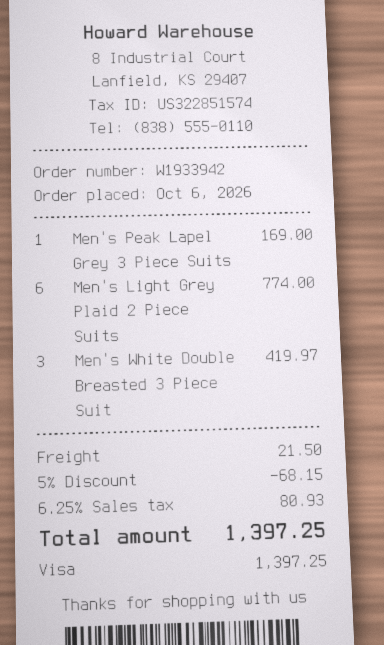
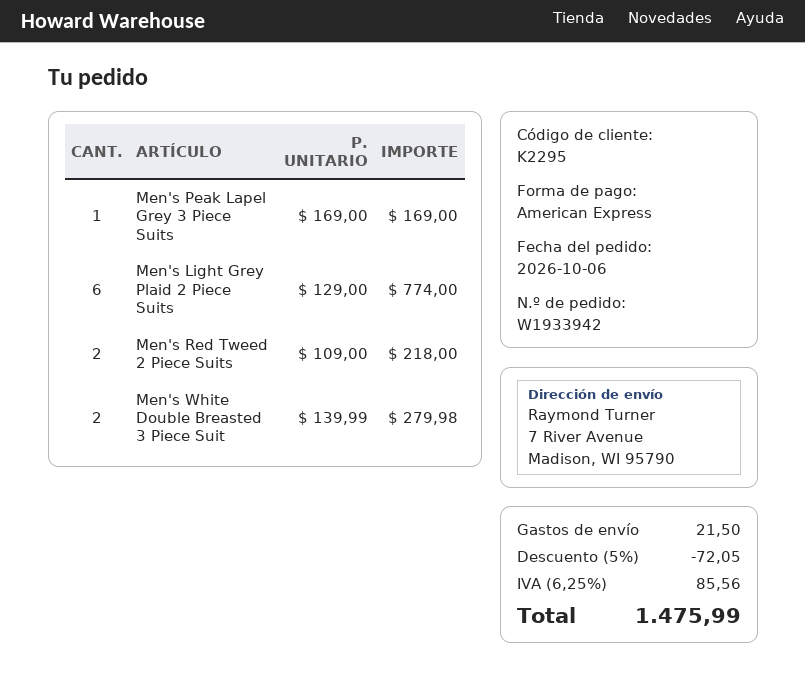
payment method: Visa -> American Express
Men's White Double Breasted 3 Piece Suit: 3 for 419.97 -> 2 for 279.98
Men's Red Tweed 2 Piece Suits: none -> 2 for 218.00
discount: 5% = 68.15 -> 5% = 72.05
tax: 6.25% = 80.93 -> 6.25% = 85.56
total: 1397.25 -> 1475.99

